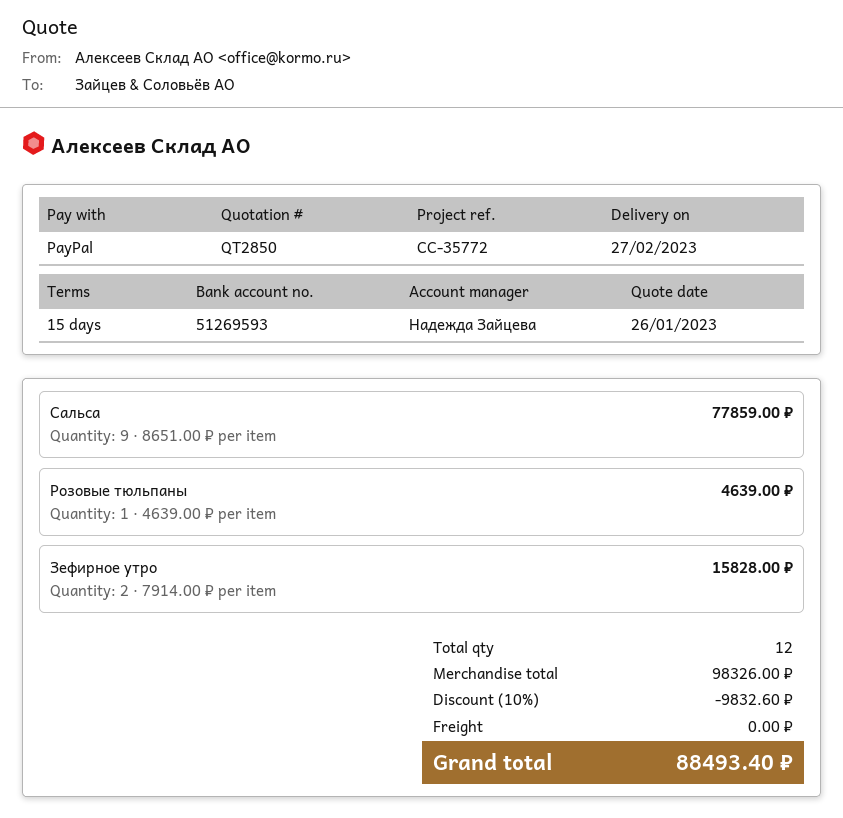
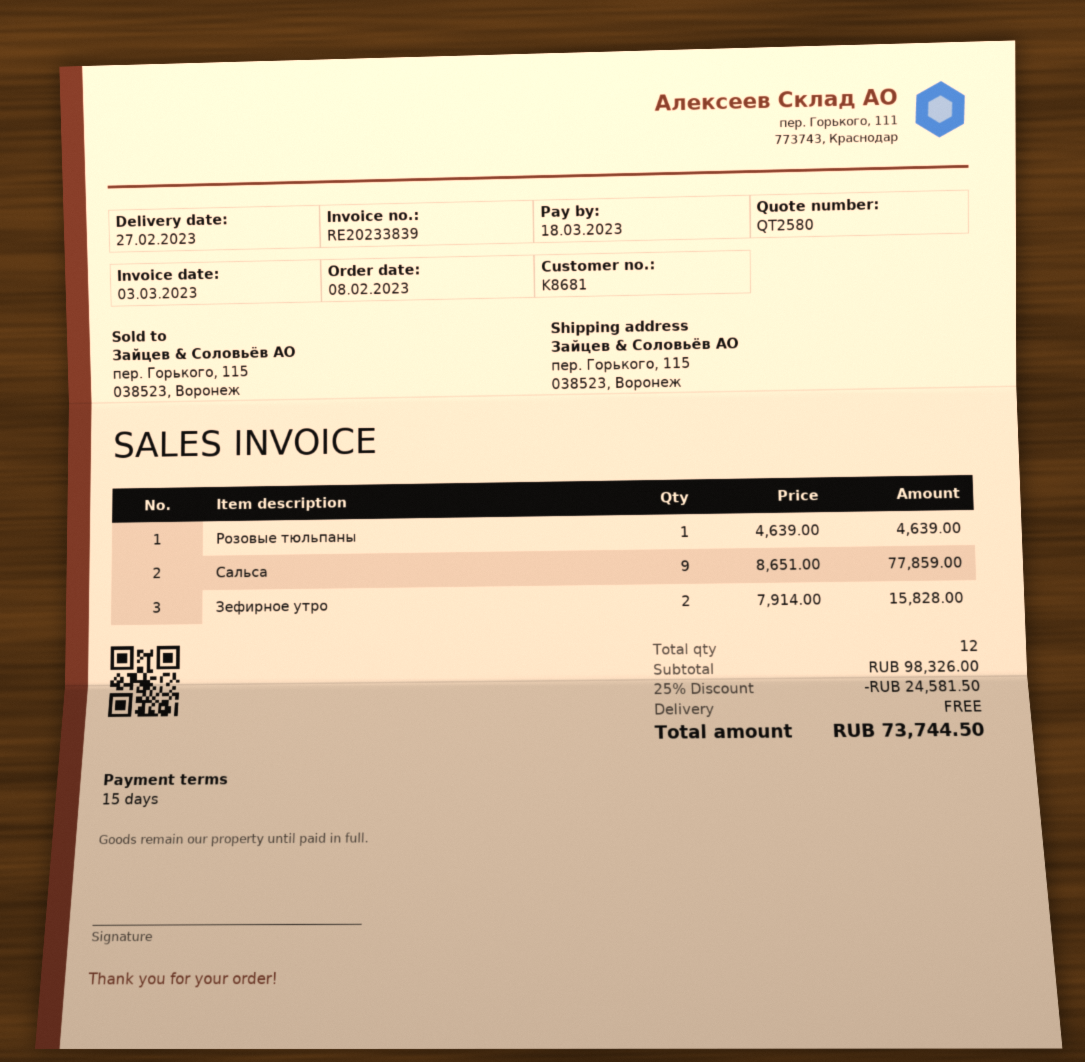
quote number: QT2850 -> QT2580
discount: 10% = 9832.60 -> 25% = 24581.50
total: 88493.40 -> 73744.50

